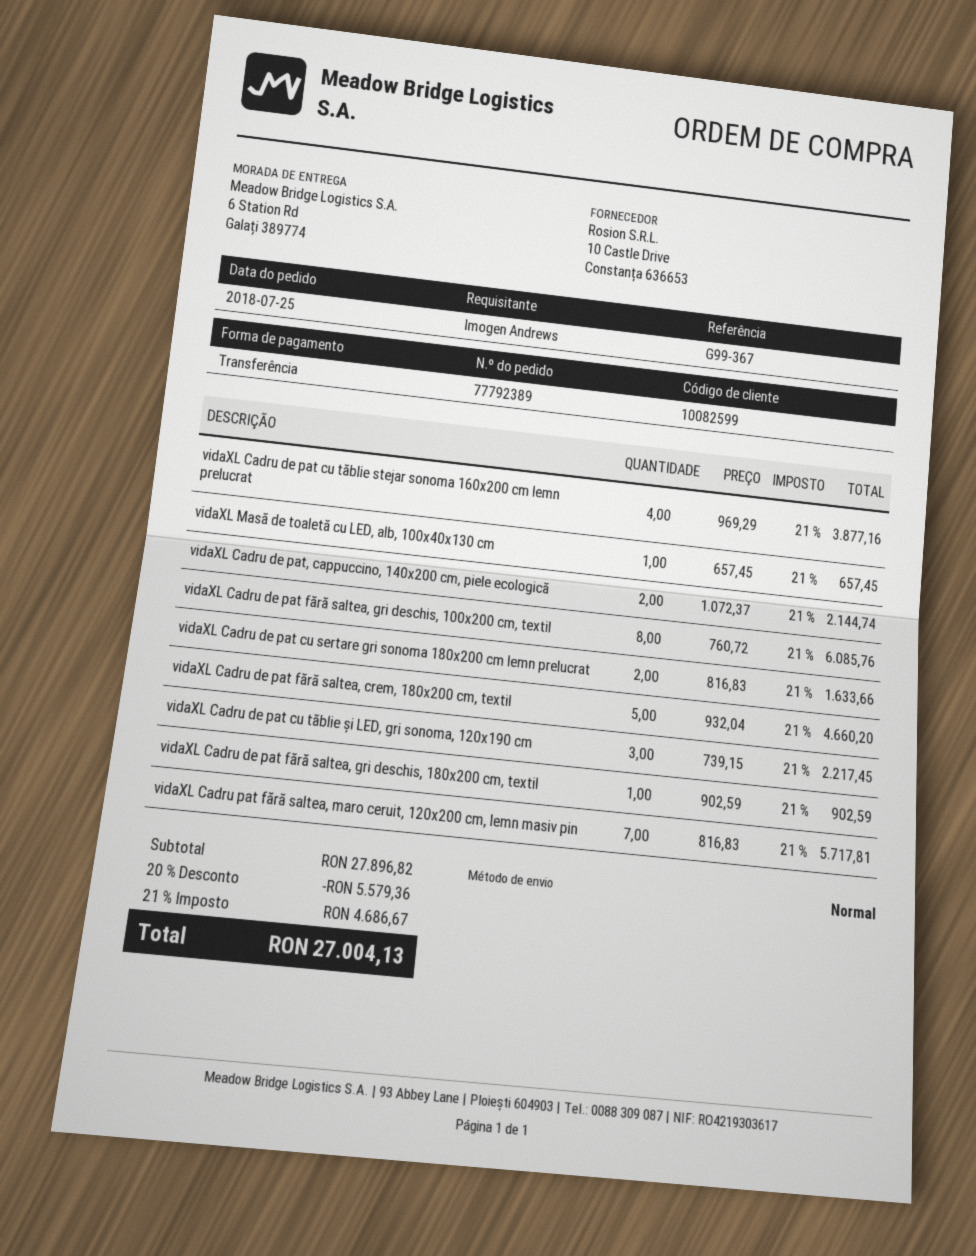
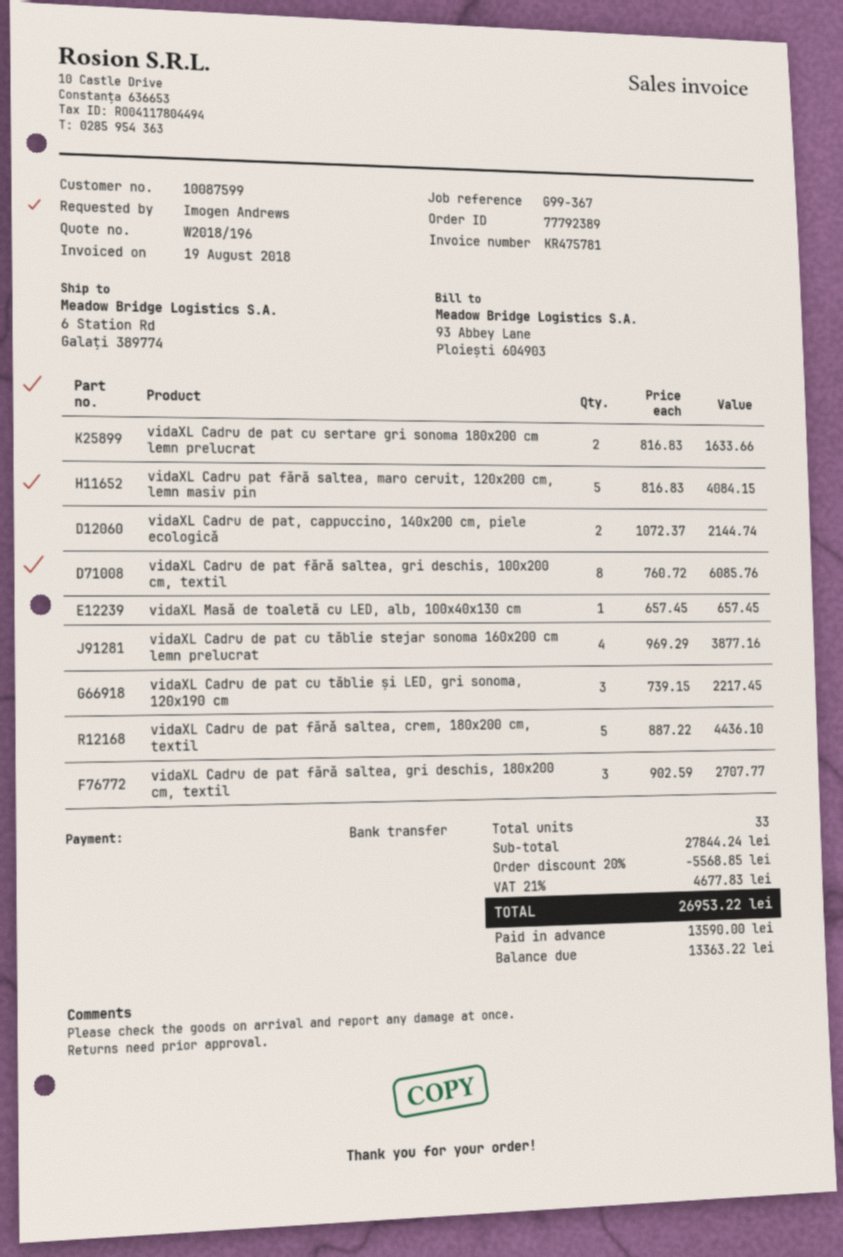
customer number: 10082599 -> 10087599
vidaXL Cadru de pat fără saltea, crem, 180x200 cm, textil: 5 x 932.04 = 4660.20 -> 5 x 887.22 = 4436.10
vidaXL Cadru de pat fără saltea, gri deschis, 180x200 cm, textil: 1 x 902.59 = 902.59 -> 3 x 902.59 = 2707.77
vidaXL Cadru pat fără saltea, maro ceruit, 120x200 cm, lemn masiv pin: 7 x 816.83 = 5717.81 -> 5 x 816.83 = 4084.15
subtotal: 27896.82 -> 27844.24
discount: 20% = 5579.36 -> 20% = 5568.85
tax: 21% = 4686.67 -> 21% = 4677.83
total: 27004.13 -> 26953.22

